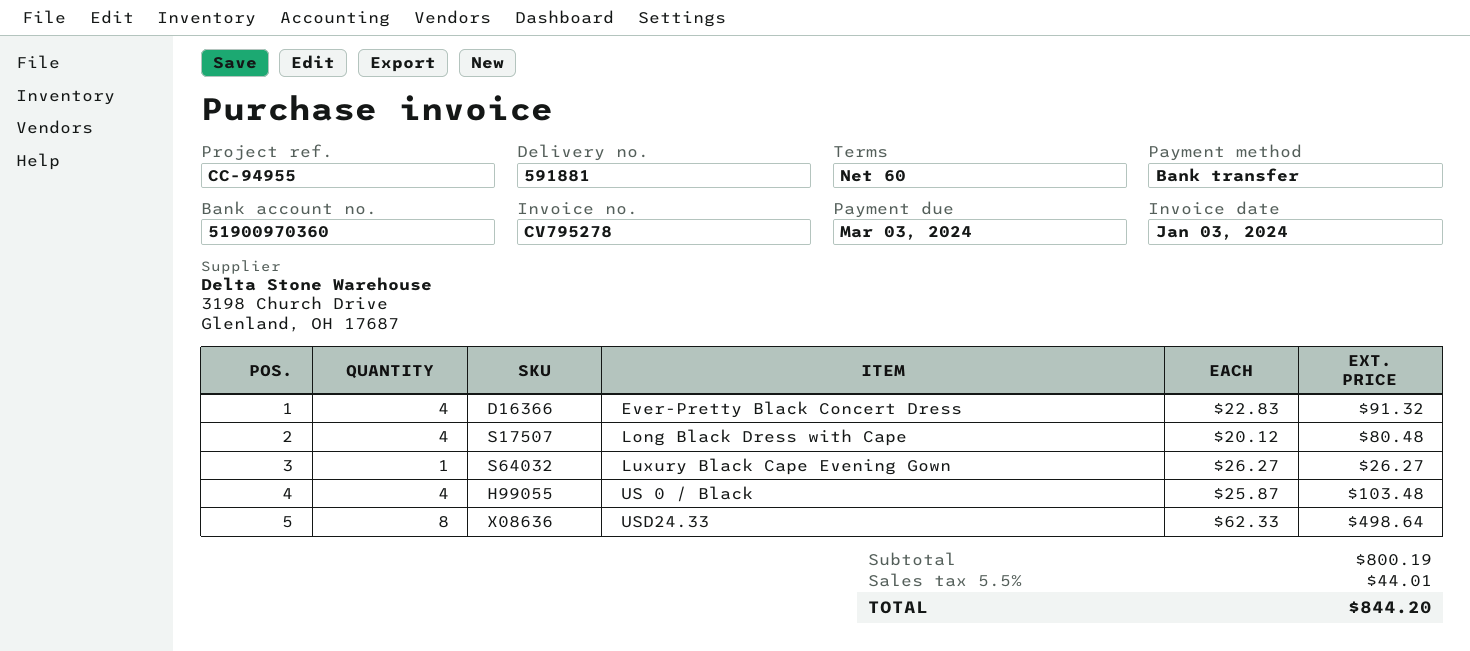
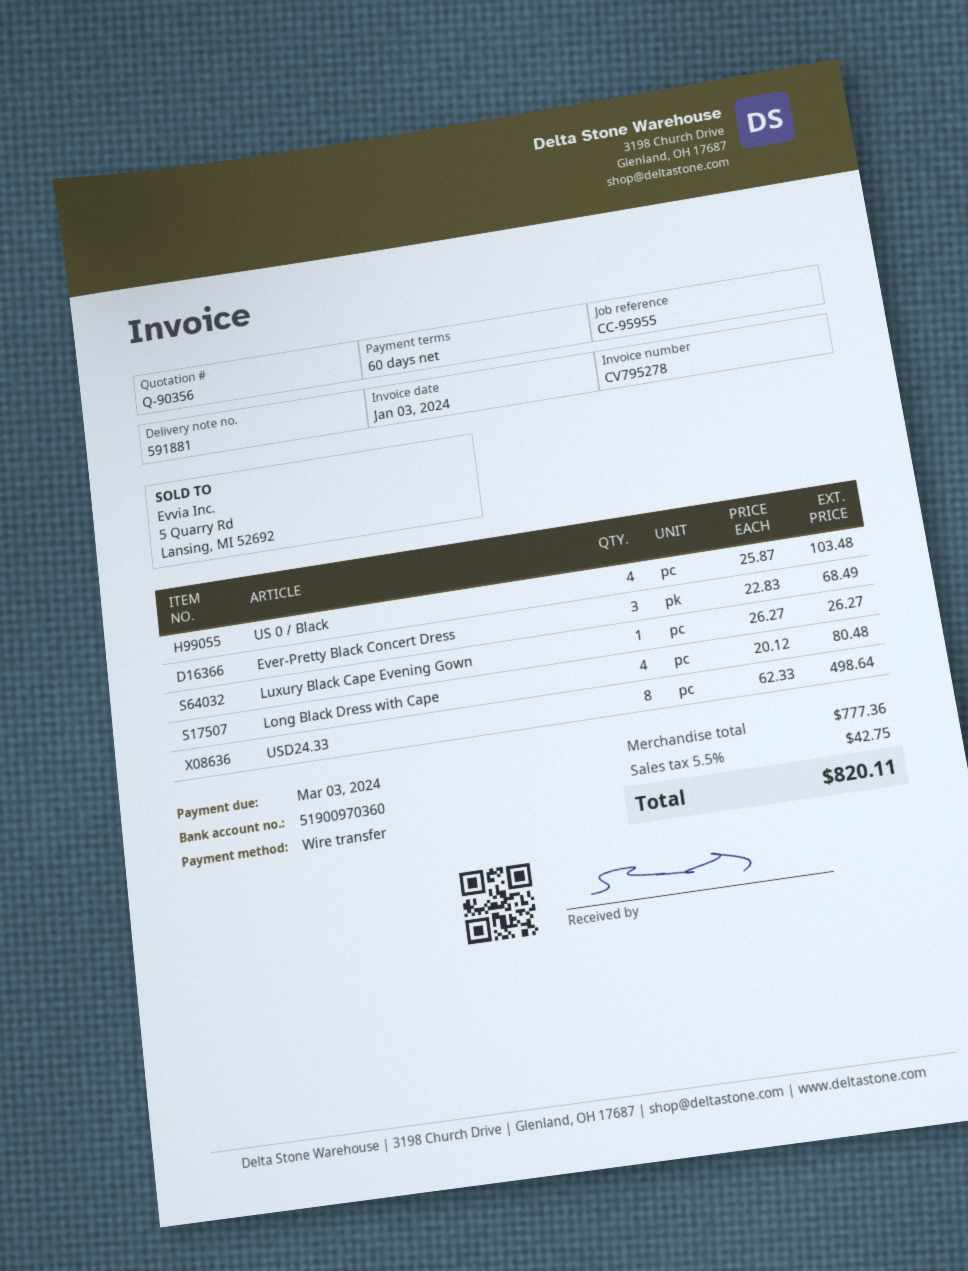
reference: CC-94955 -> CC-95955
Ever-Pretty Black Concert Dress: 4 x 22.83 = 91.32 -> 3 x 22.83 = 68.49
subtotal: 800.19 -> 777.36
tax: 5.5% = 44.01 -> 5.5% = 42.75
total: 844.20 -> 820.11

